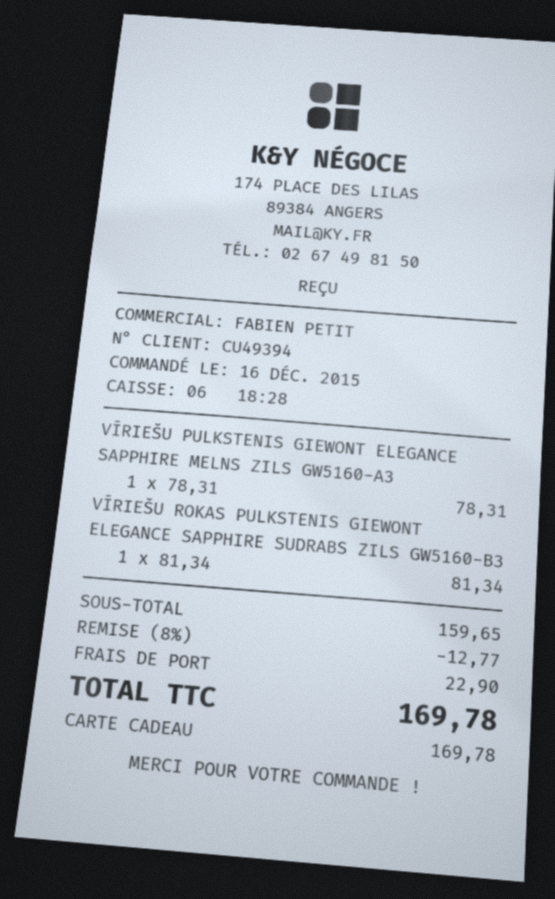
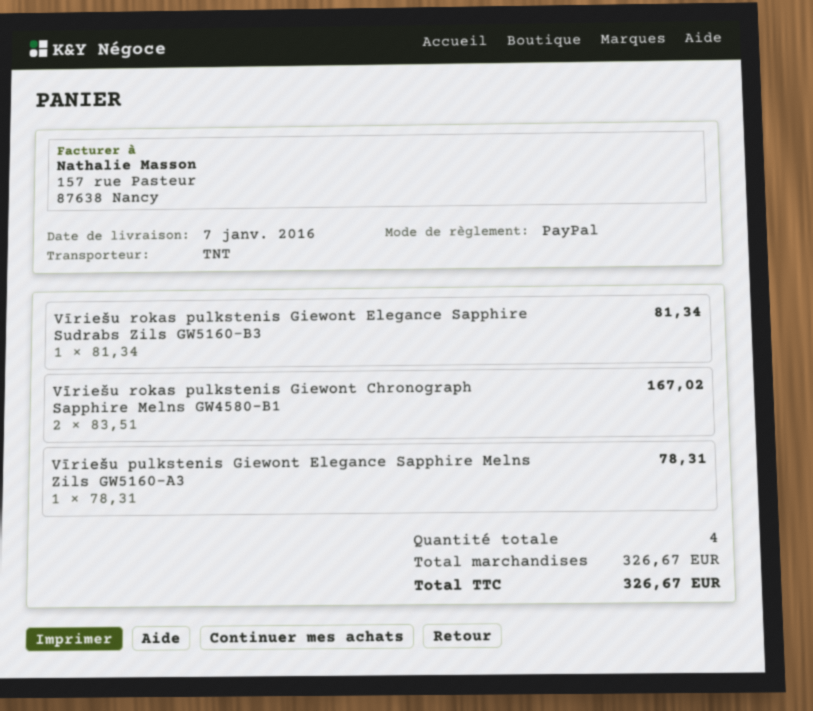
payment method: gift card -> PayPal
Vīriešu rokas pulkstenis Giewont Chronograph Sapphire Melns GW4580-B1: none -> 2 x 83.51 = 167.02
subtotal: 159.65 -> 326.67
discount: 8% = 12.77 -> none
shipping: 22.90 -> none
total: 169.78 -> 326.67

